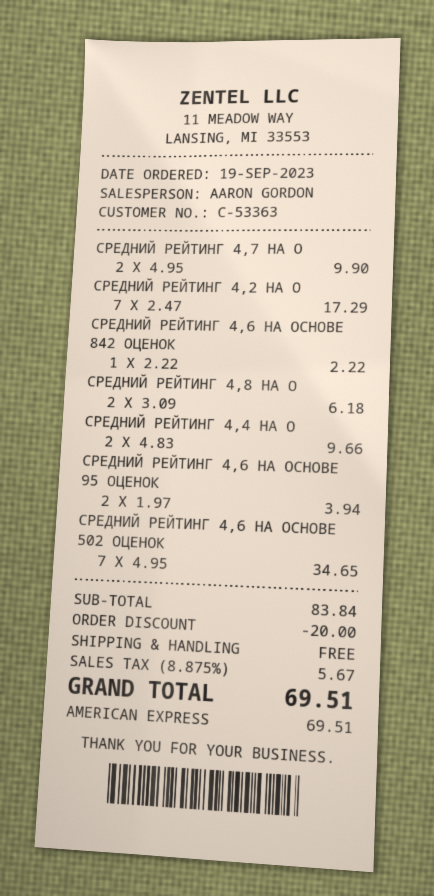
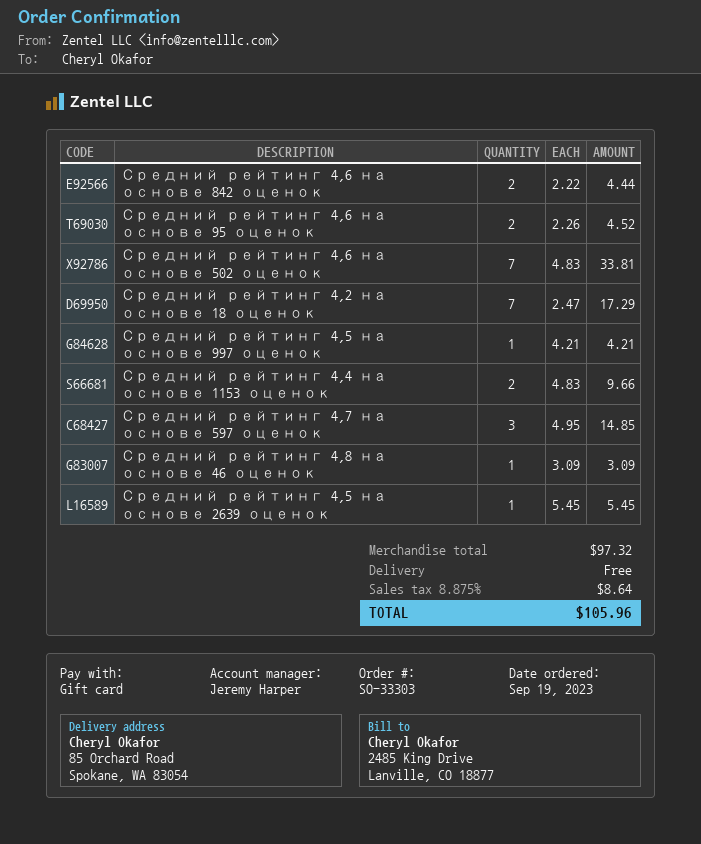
sales rep: AARON GORDON -> Jeremy Harper
payment method: American Express -> gift card
СРЕДНИЙ РЕЙТИНГ 4,7 НА О: 2 x 4.95 = 9.90 -> 3 x 4.95 = 14.85
СРЕДНИЙ РЕЙТИНГ 4,6 НА ОСНОВЕ 842 ОЦЕНОК: 1 x 2.22 = 2.22 -> 2 x 2.22 = 4.44
СРЕДНИЙ РЕЙТИНГ 4,8 НА О: 2 x 3.09 = 6.18 -> 1 x 3.09 = 3.09
СРЕДНИЙ РЕЙТИНГ 4,6 НА ОСНОВЕ 95 ОЦЕНОК: 2 x 1.97 = 3.94 -> 2 x 2.26 = 4.52
СРЕДНИЙ РЕЙТИНГ 4,6 НА ОСНОВЕ 502 ОЦЕНОК: 7 x 4.95 = 34.65 -> 7 x 4.83 = 33.81
Средний рейтинг 4,5 на основе 997 оценок: none -> 1 x 4.21 = 4.21
Средний рейтинг 4,5 на основе 2639 оценок: none -> 1 x 5.45 = 5.45
subtotal: 83.84 -> 97.32
discount: 20.00 -> none
tax: 8.875% = 5.67 -> 8.875% = 8.64
total: 69.51 -> 105.96

